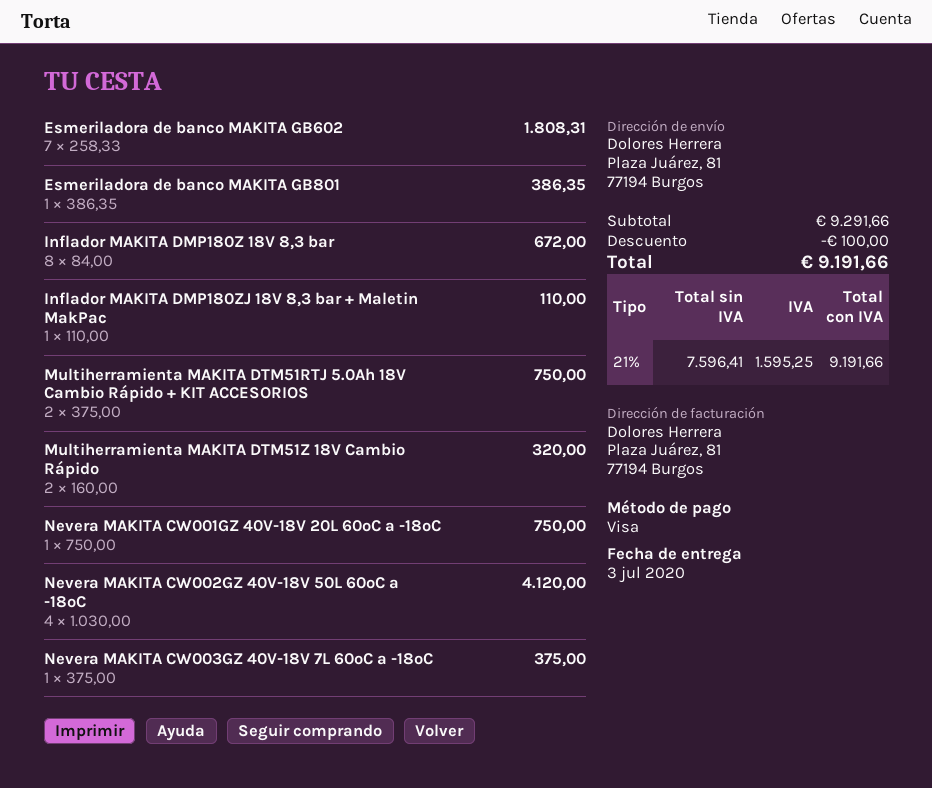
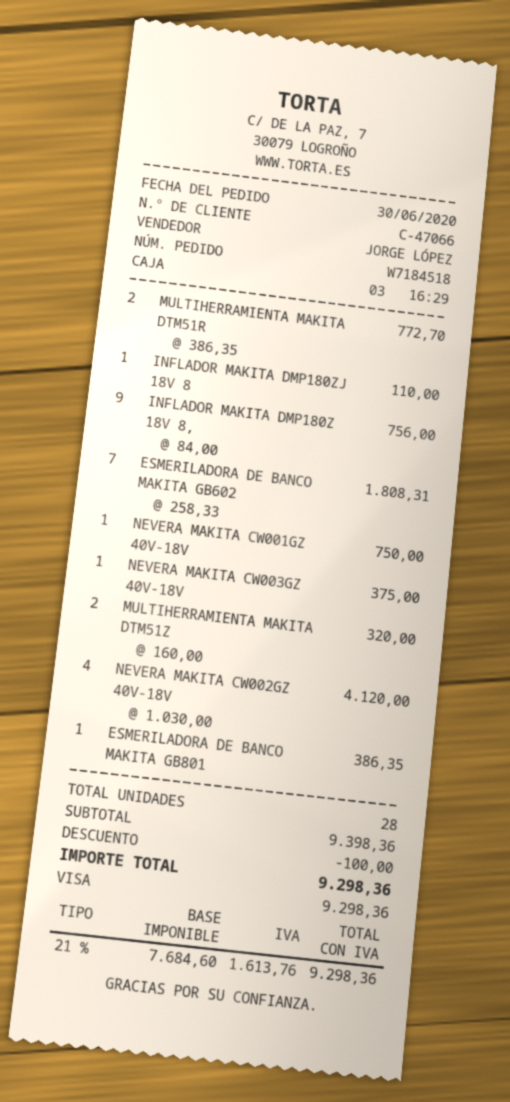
Inflador MAKITA DMP180Z 18V 8,3 bar: 8 x 84.00 = 672.00 -> 9 x 84.00 = 756.00
Multiherramienta MAKITA DTM51RTJ 5.0Ah 18V Cambio Rápido + KIT ACCESORIOS: 2 x 375.00 = 750.00 -> 2 x 386.35 = 772.70
subtotal: 9291.66 -> 9398.36
net: 7596.41 -> 7684.60
tax: 21% = 1595.25 -> 21% = 1613.76
total: 9191.66 -> 9298.36

